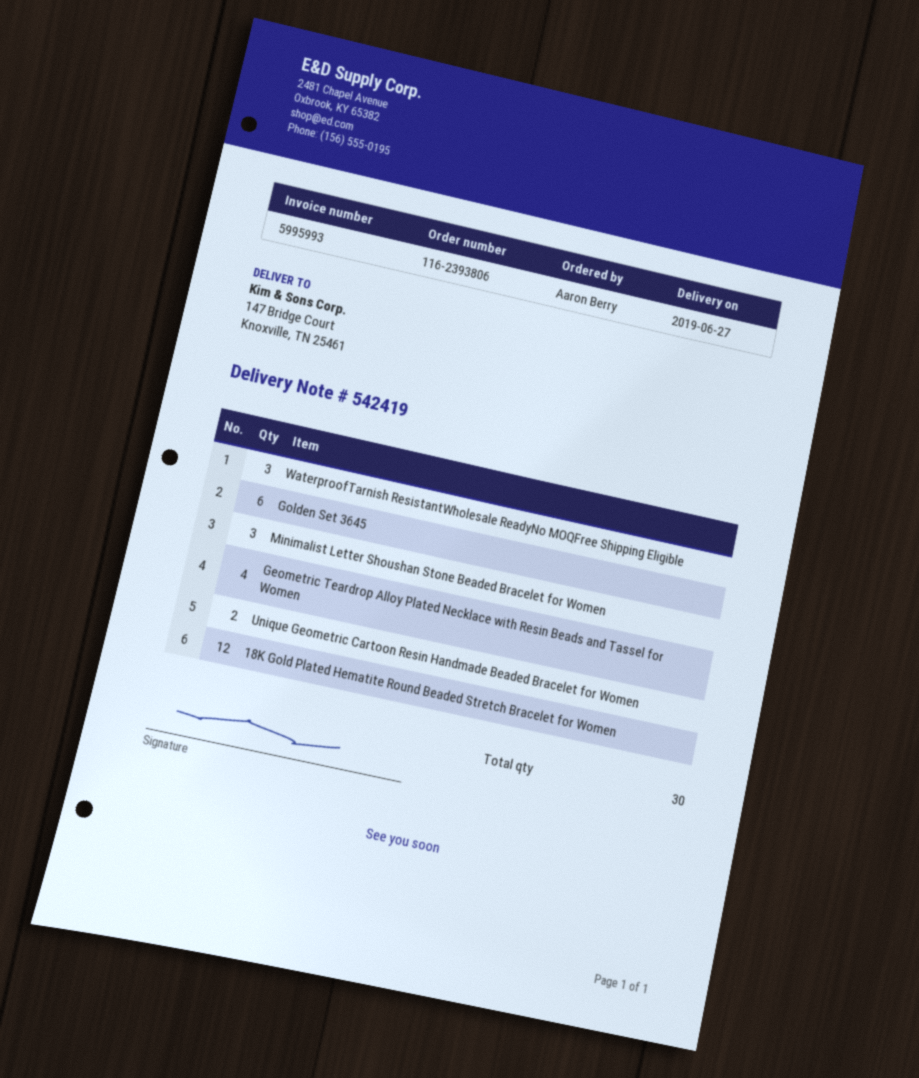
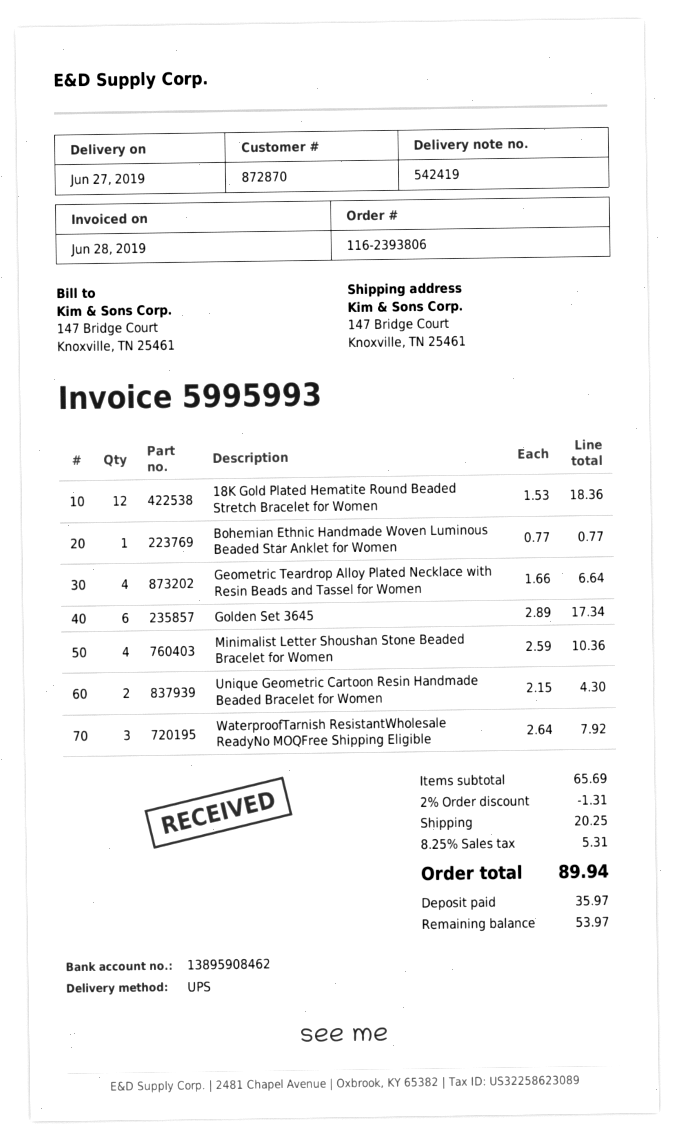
Minimalist Letter Shoushan Stone Beaded Bracelet for Women: 3 -> 4
Bohemian Ethnic Handmade Woven Luminous Beaded Star Anklet for Women: none -> 1

